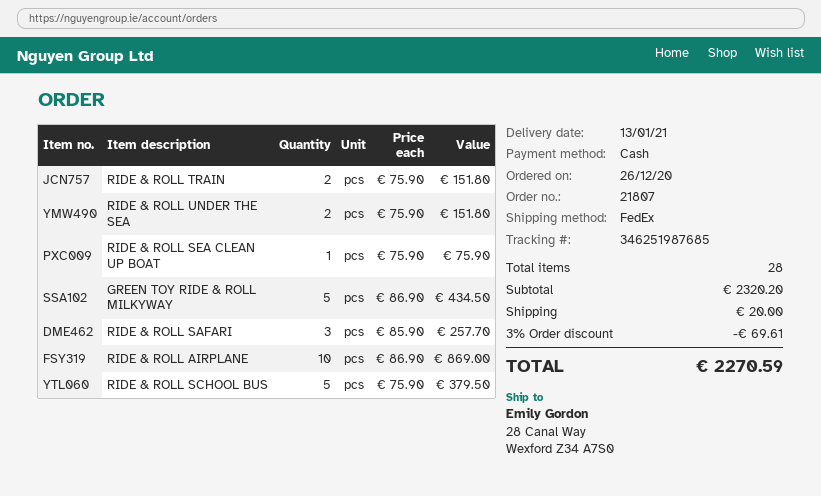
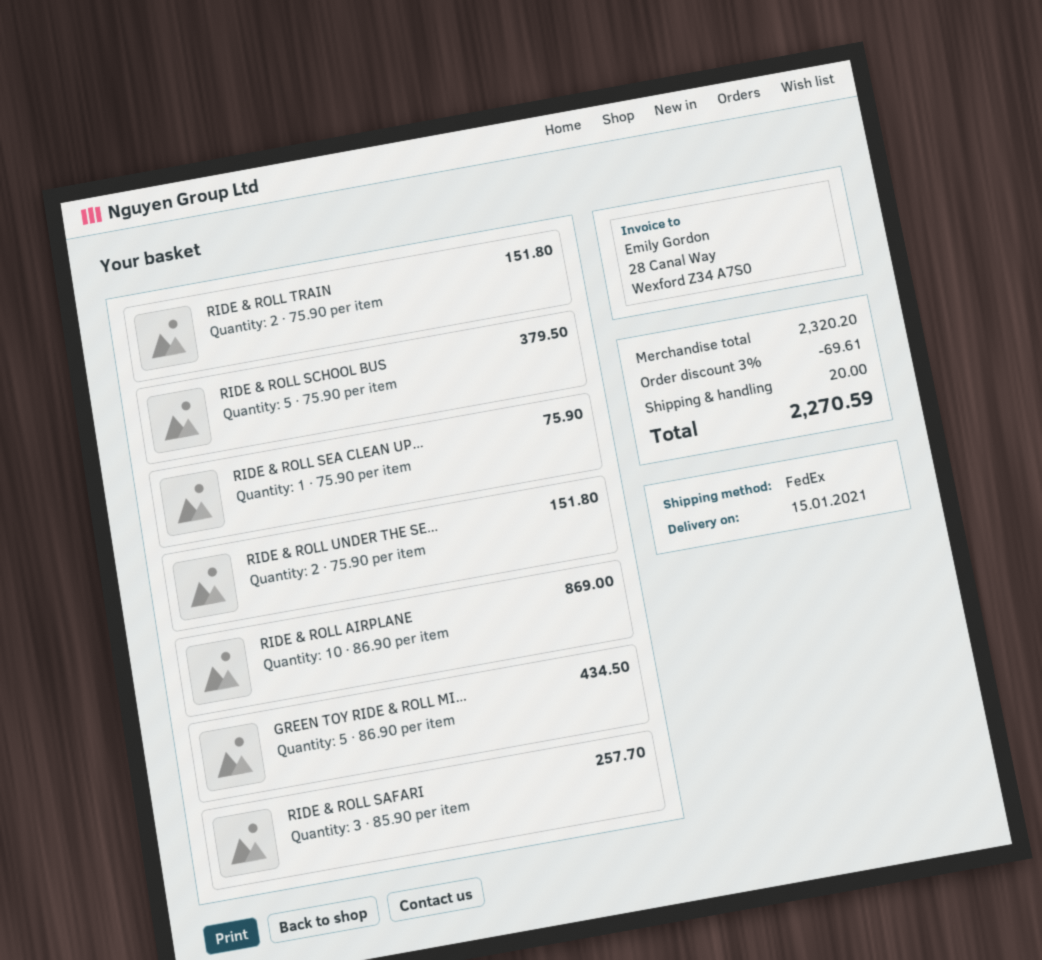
delivery date: 2021-01-13 -> 2021-01-15

